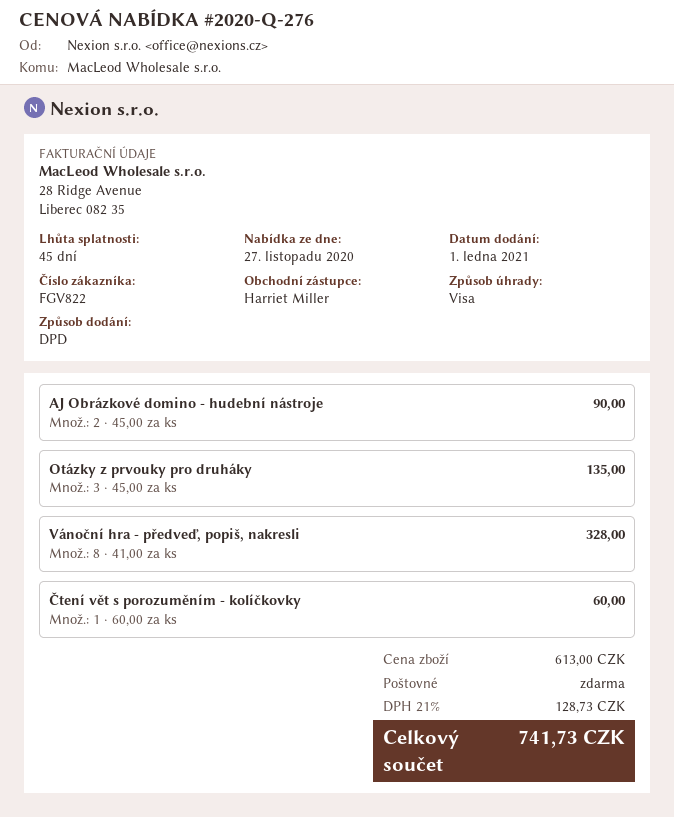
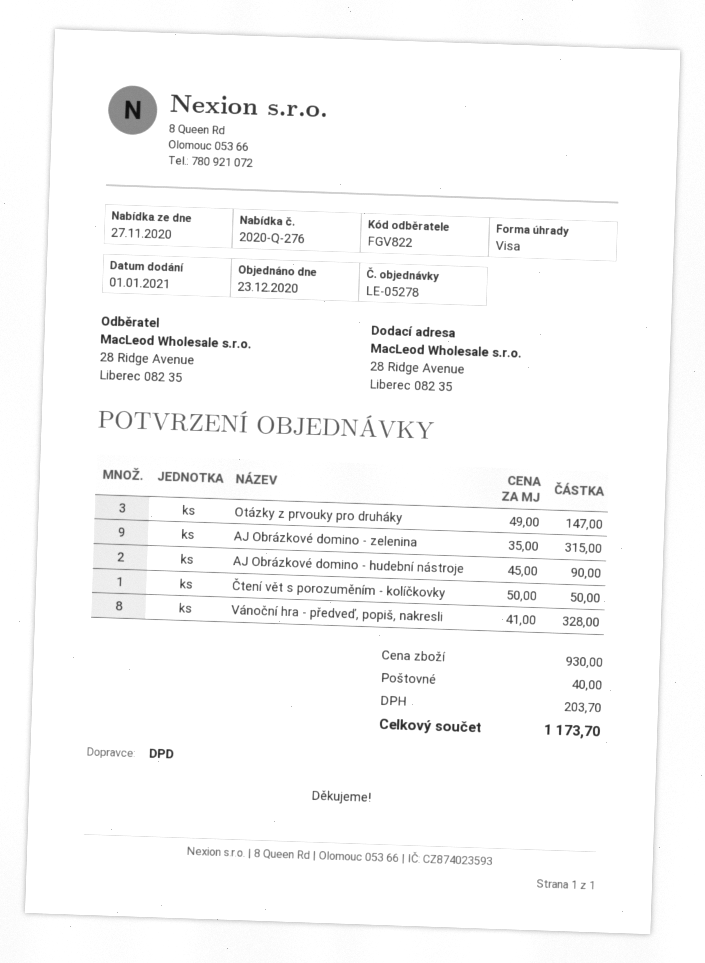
Otázky z prvouky pro druháky: 3 x 45.00 = 135.00 -> 3 x 49.00 = 147.00
Čtení vět s porozuměním - kolíčkovky: 1 x 60.00 = 60.00 -> 1 x 50.00 = 50.00
AJ Obrázkové domino - zelenina: none -> 9 x 35.00 = 315.00
subtotal: 613.00 -> 930.00
shipping: 0.00 -> 40.00
tax: 128.73 -> 203.70
total: 741.73 -> 1173.70

